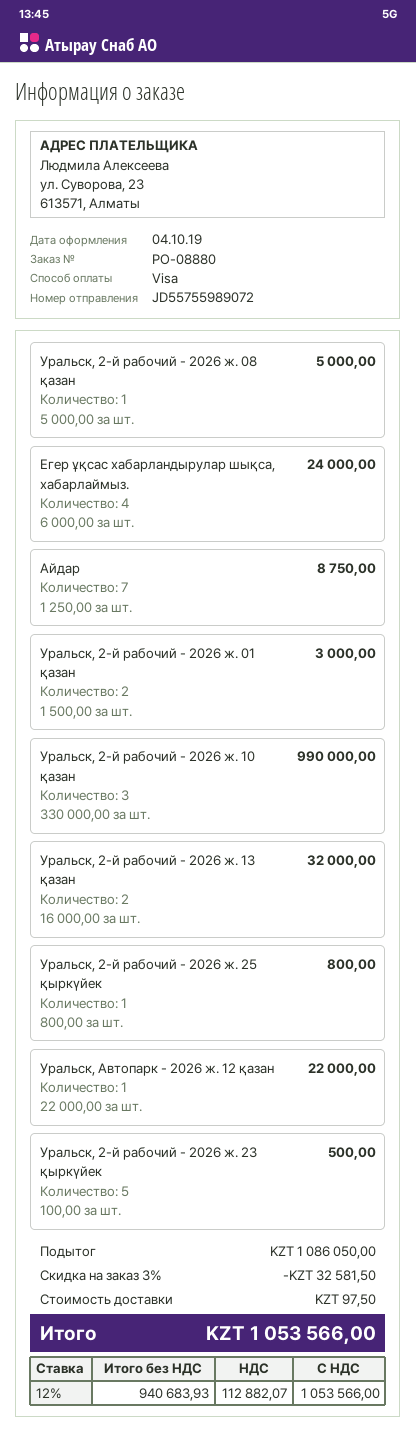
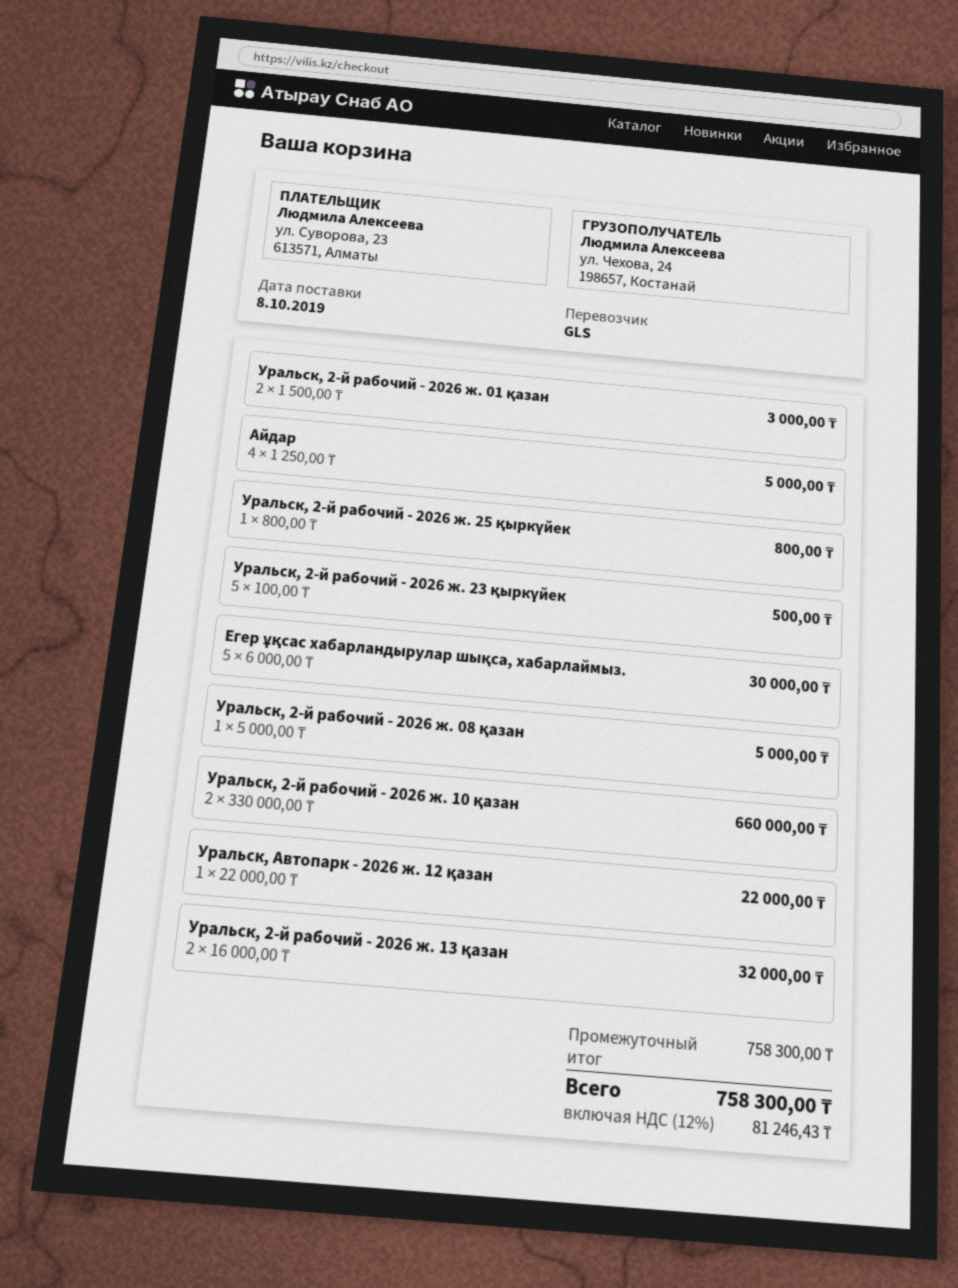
Егер ұқсас хабарландырулар шықса, хабарлаймыз.: 4 x 6000.00 = 24000.00 -> 5 x 6000.00 = 30000.00
Айдар: 7 x 1250.00 = 8750.00 -> 4 x 1250.00 = 5000.00
Уральск, 2-й рабочий - 2026 ж. 10 қазан: 3 x 330000.00 = 990000.00 -> 2 x 330000.00 = 660000.00
subtotal: 1086050.00 -> 758300.00
discount: 3% = 32581.50 -> none
shipping: 97.50 -> none
tax: 12% = 112882.07 -> 12% = 81246.43
total: 1053566.00 -> 758300.00

